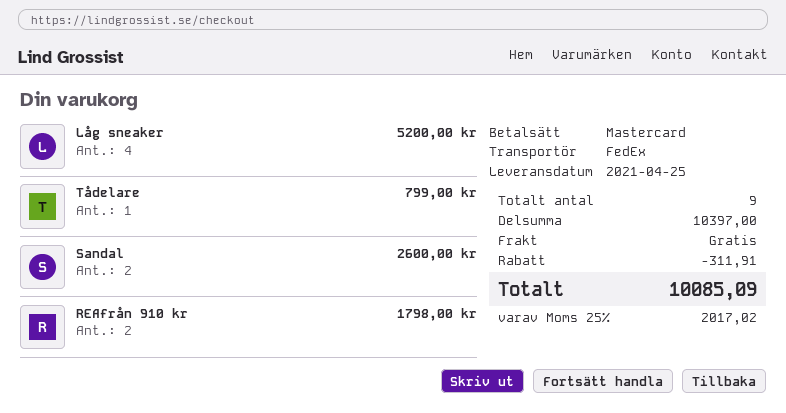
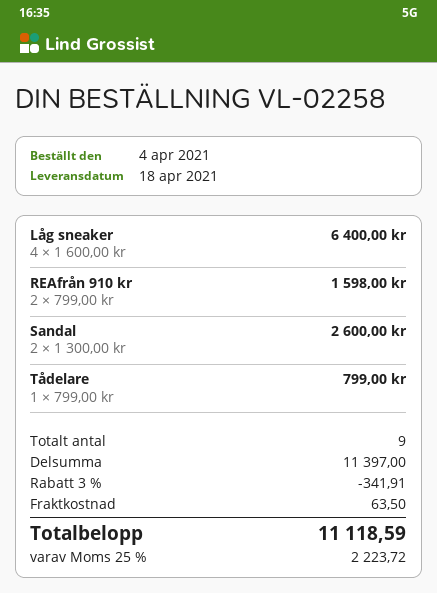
delivery date: 2021-04-25 -> 2021-04-18
Låg sneaker: 4 for 5200.00 -> 4 for 6400.00
REAfrån 910 kr: 2 for 1798.00 -> 2 for 1598.00
subtotal: 10397.00 -> 11397.00
discount: 311.91 -> 341.91
shipping: 0.00 -> 63.50
tax: 25% = 2017.02 -> 25% = 2223.72
total: 10085.09 -> 11118.59

